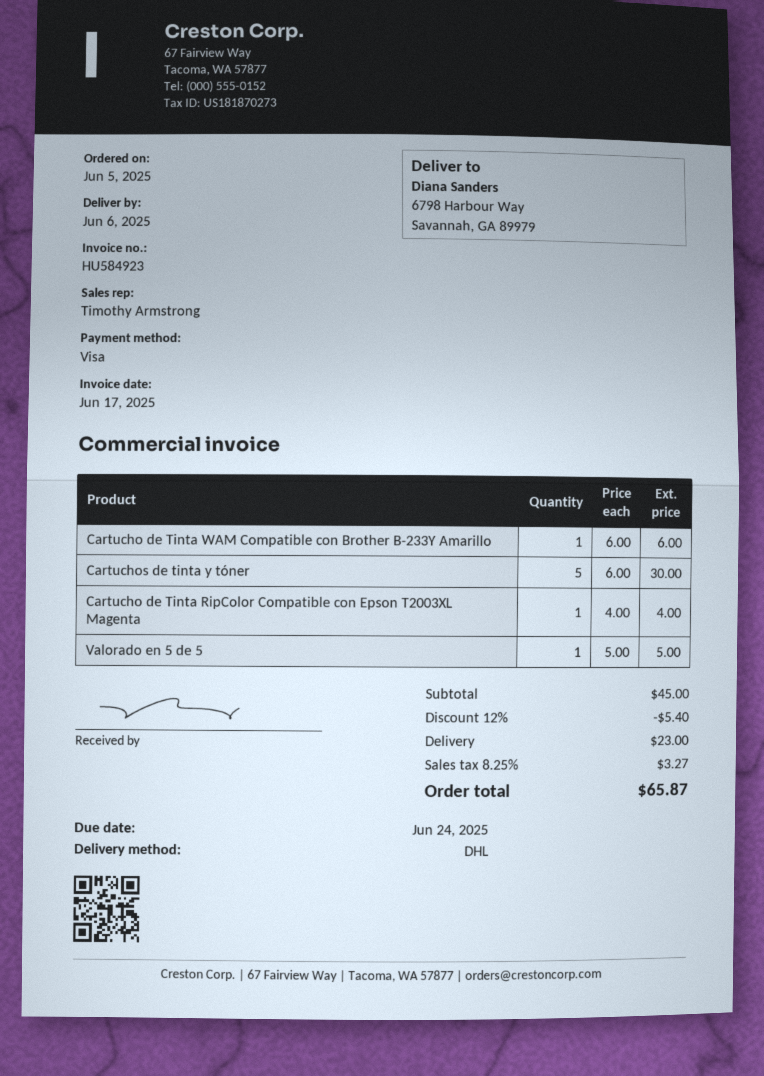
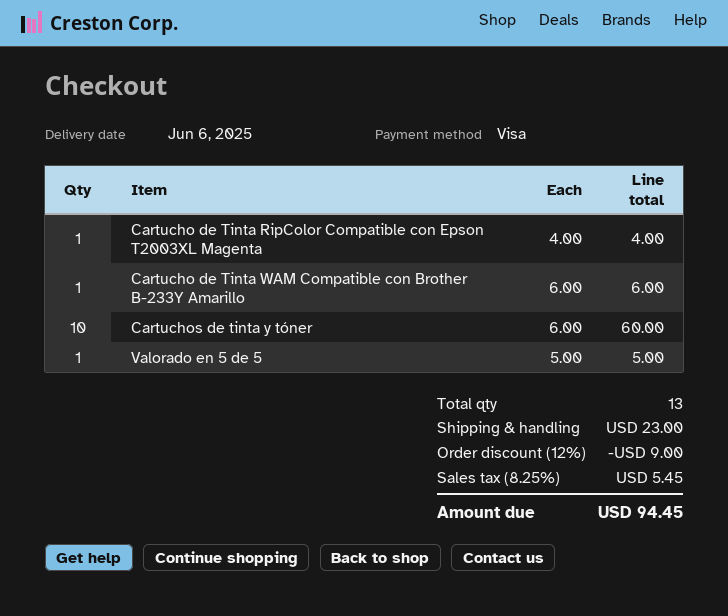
Cartuchos de tinta y tóner: 5 x 6.00 = 30.00 -> 10 x 6.00 = 60.00
discount: 12% = 5.40 -> 12% = 9.00
tax: 8.25% = 3.27 -> 8.25% = 5.45
total: 65.87 -> 94.45

